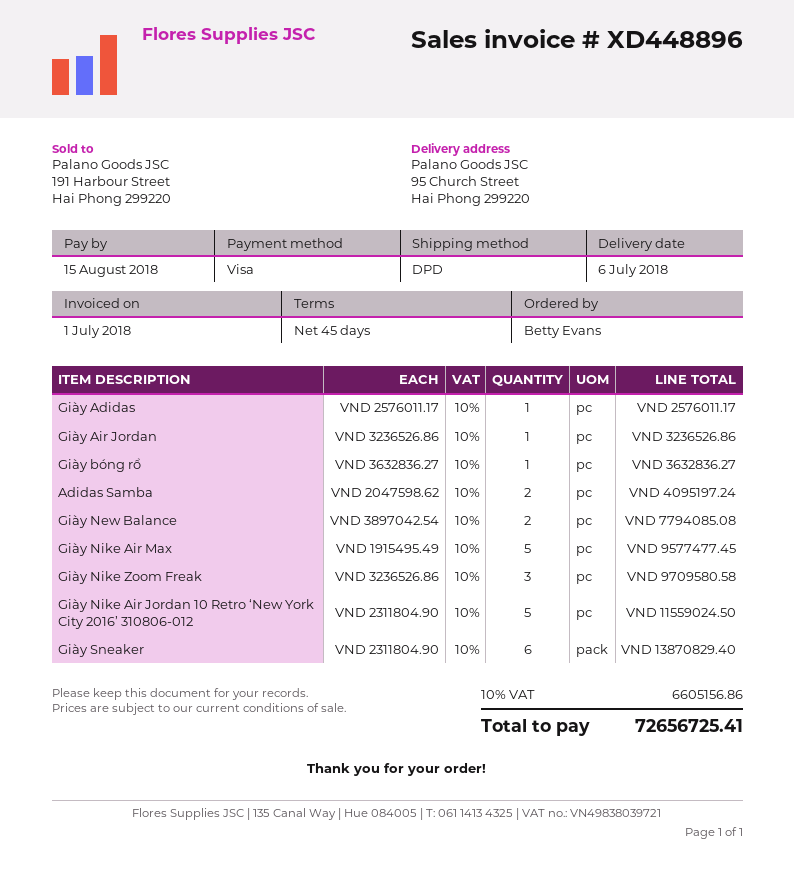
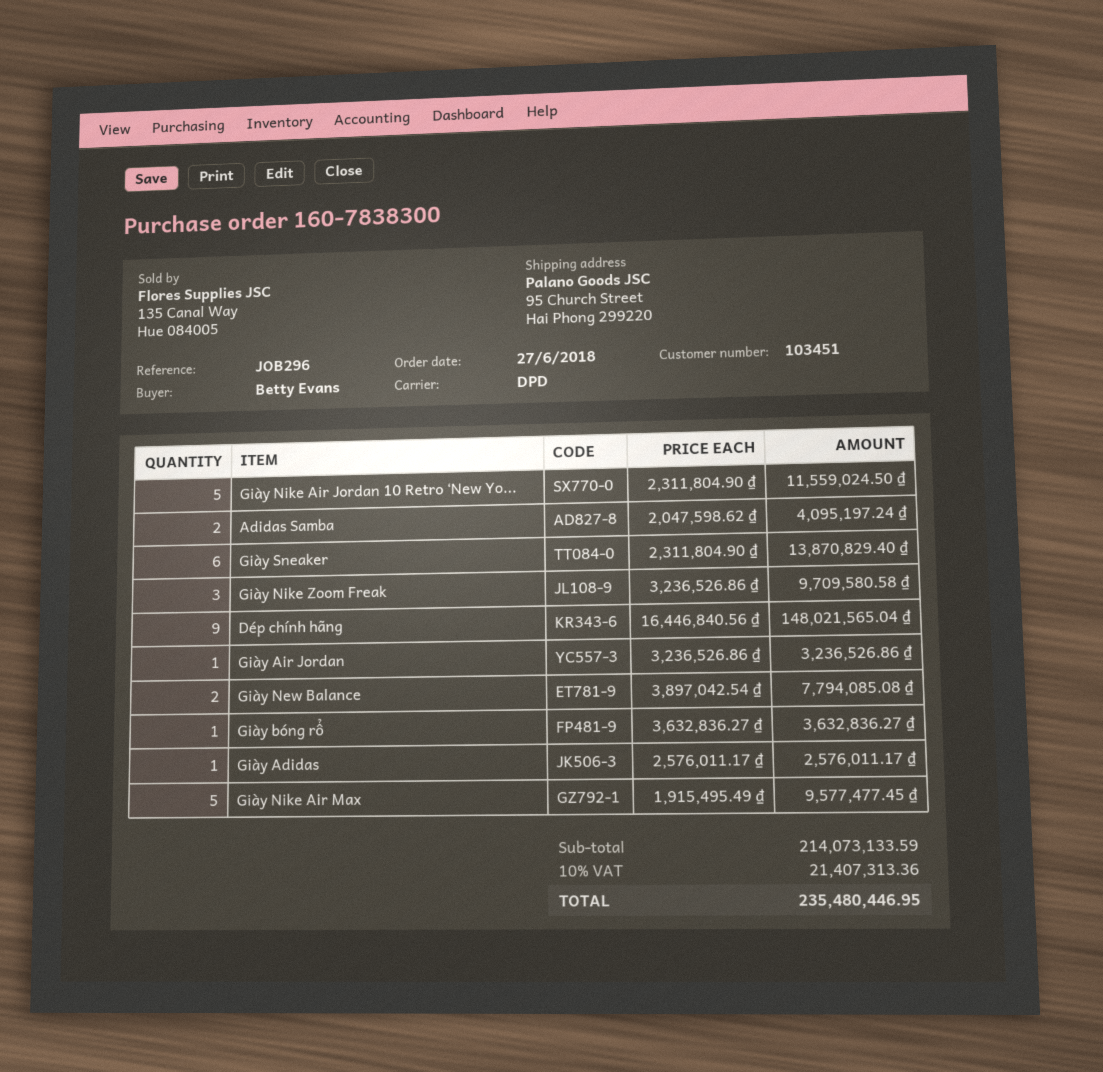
Dép chính hãng: none -> 9 x 16446840.56 = 148021565.04
tax: 10% = 6605156.86 -> 10% = 21407313.36
total: 72656725.41 -> 235480446.95

